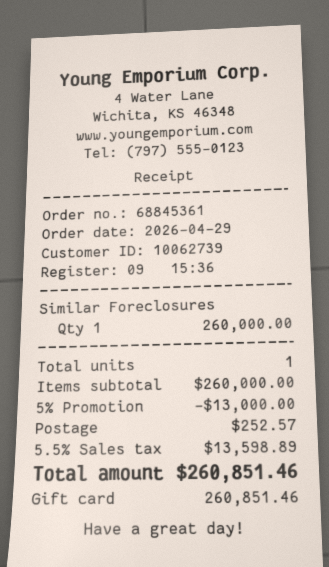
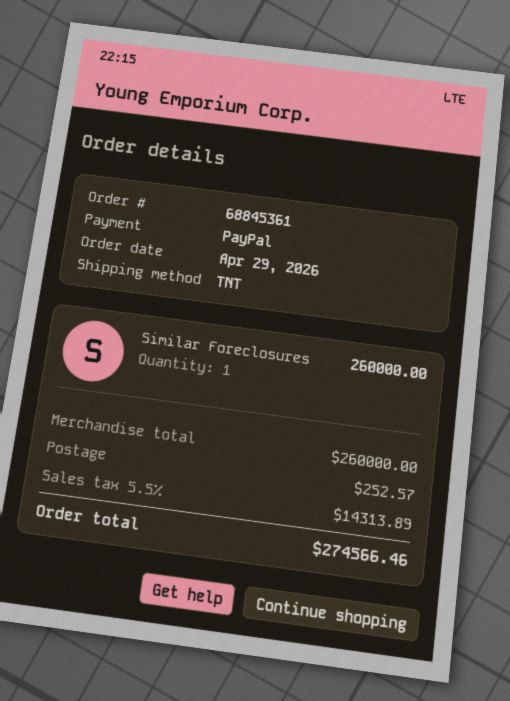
payment method: gift card -> PayPal
discount: 5% = 13000.00 -> none
tax: 5.5% = 13598.89 -> 5.5% = 14313.89
total: 260851.46 -> 274566.46

